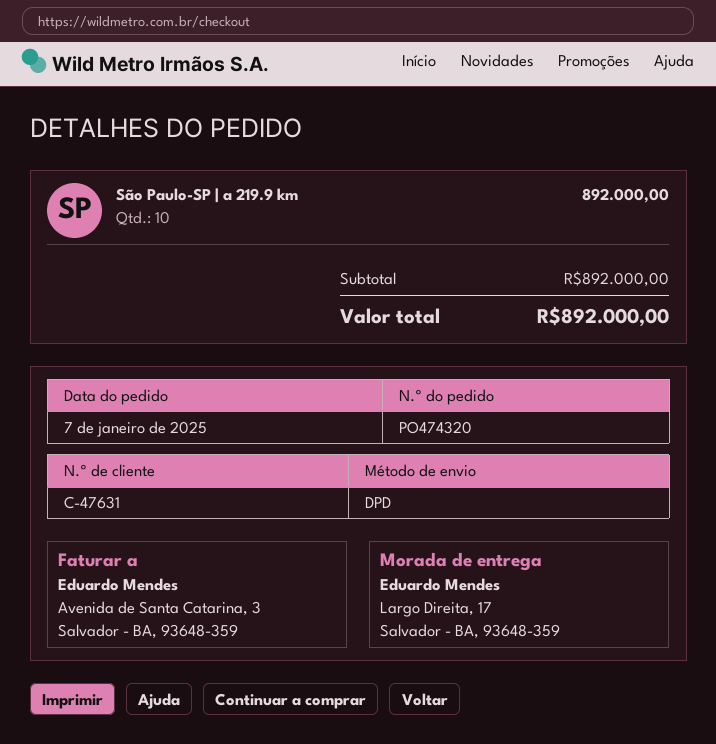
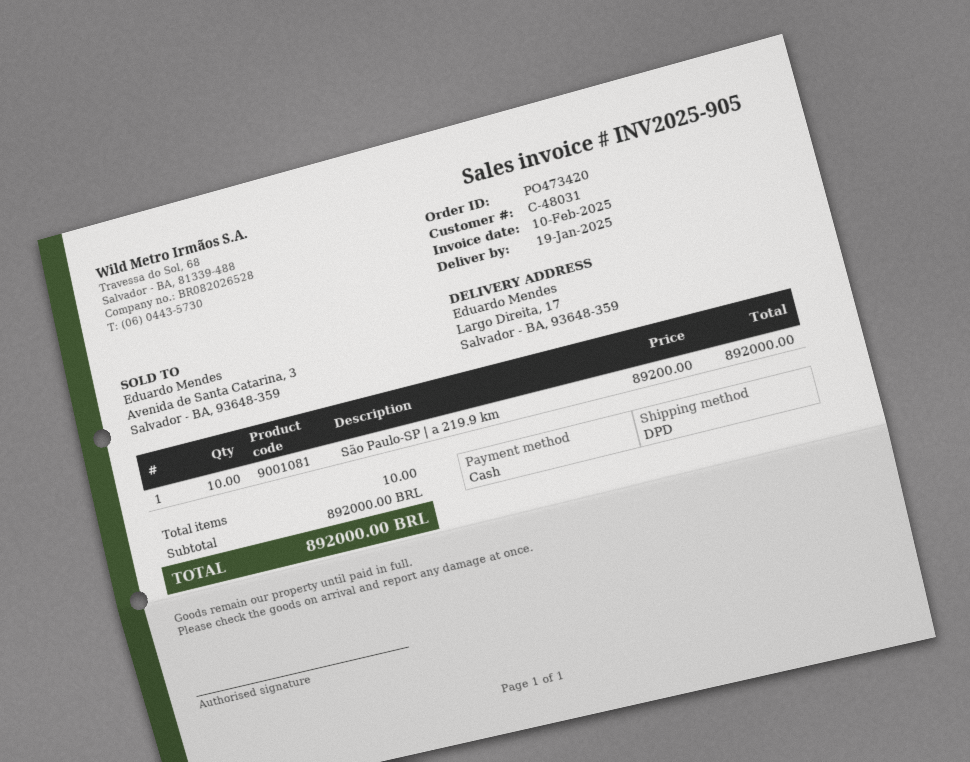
order number: PO474320 -> PO473420
customer number: C-47631 -> C-48031

